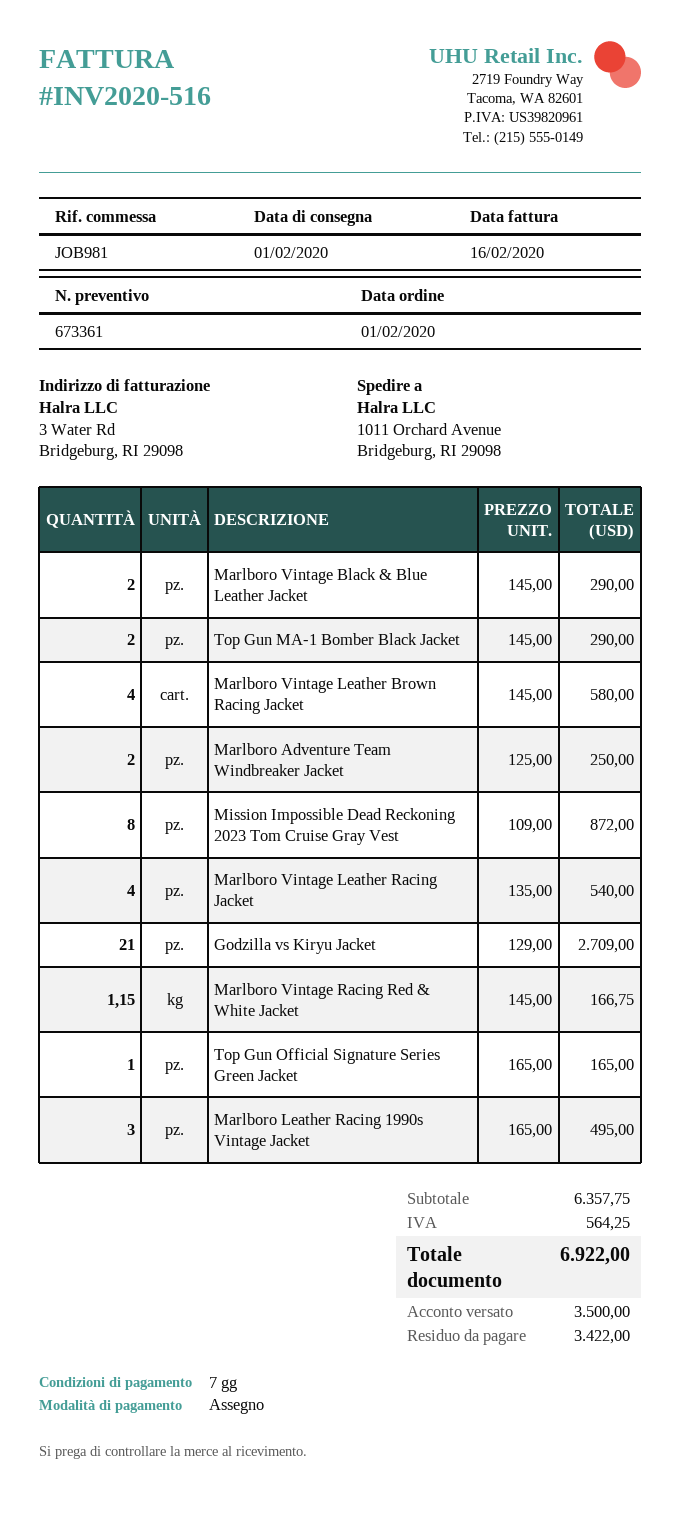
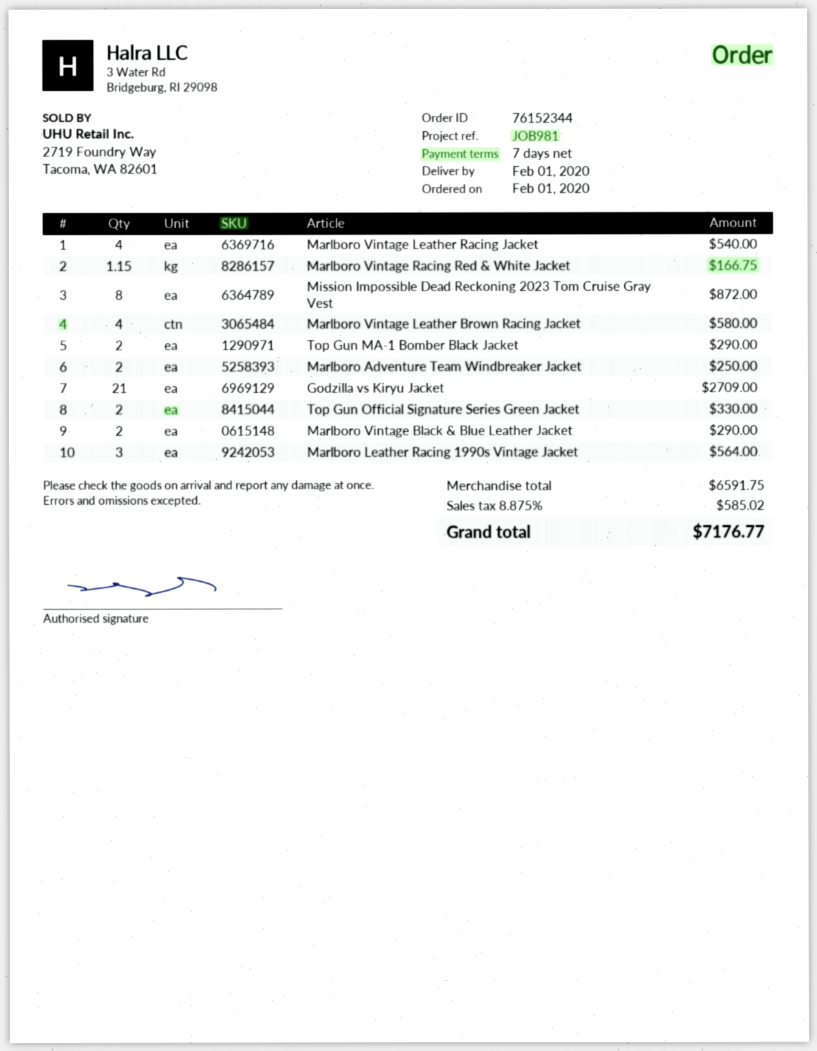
Top Gun Official Signature Series Green Jacket: 1 for 165.00 -> 2 for 330.00
Marlboro Leather Racing 1990s Vintage Jacket: 3 for 495.00 -> 3 for 564.00
subtotal: 6357.75 -> 6591.75
tax: 564.25 -> 585.02
total: 6922.00 -> 7176.77

